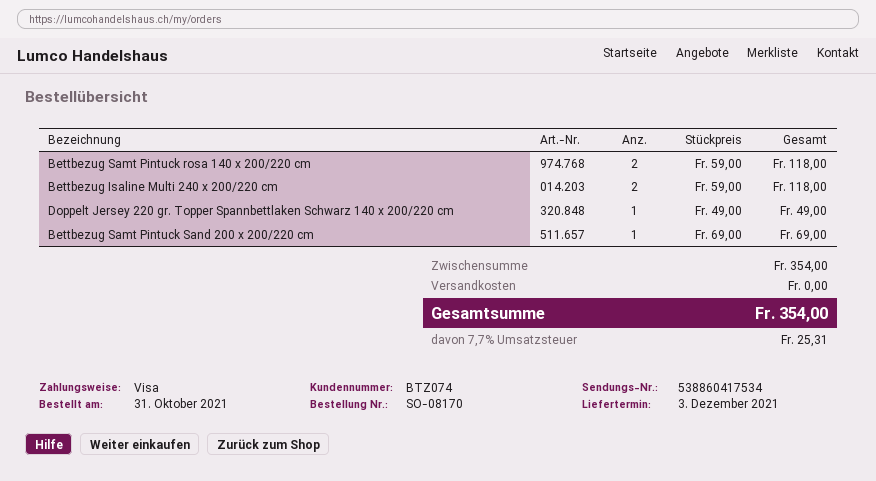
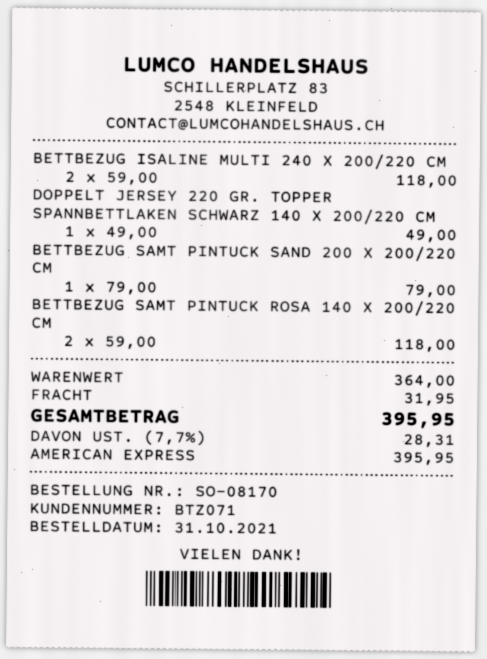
customer number: BTZ074 -> BTZ071
payment method: Visa -> American Express
Bettbezug Samt Pintuck Sand 200 x 200/220 cm: 1 x 69.00 = 69.00 -> 1 x 79.00 = 79.00
subtotal: 354.00 -> 364.00
shipping: 0.00 -> 31.95
tax: 7.7% = 25.31 -> 7.7% = 28.31
total: 354.00 -> 395.95

